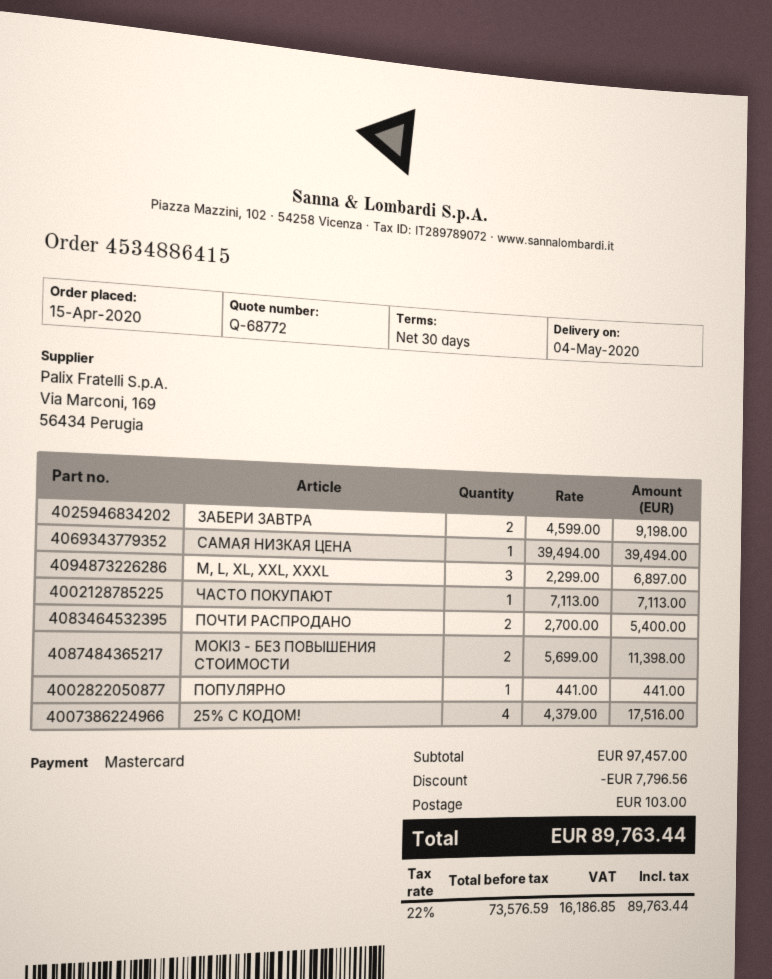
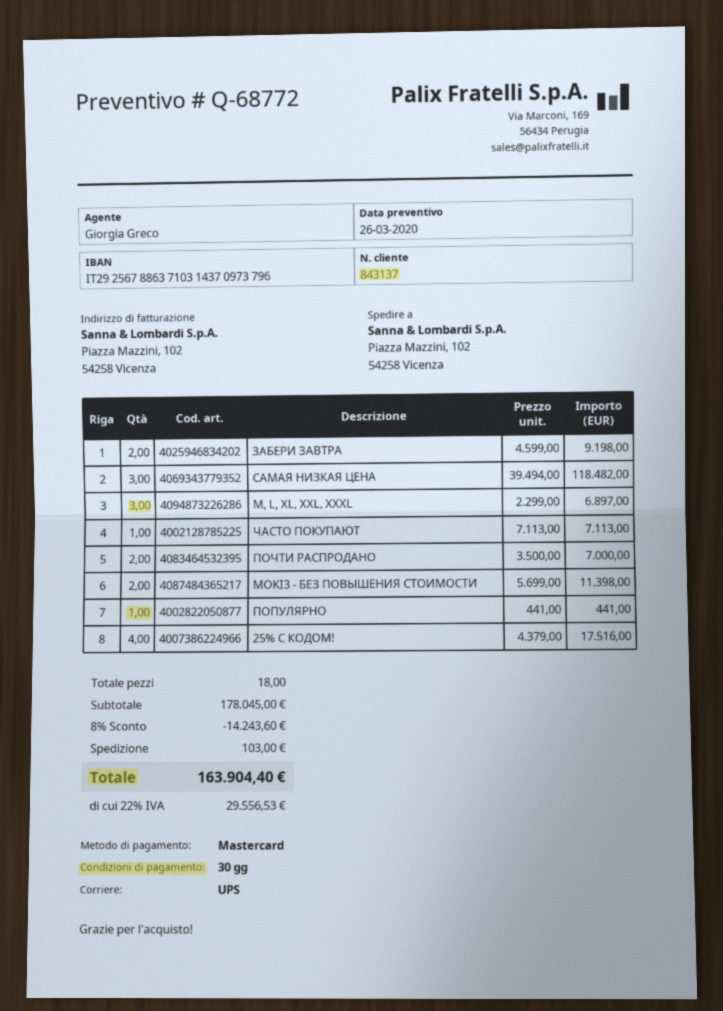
САМАЯ НИЗКАЯ ЦЕНА: 1 x 39494.00 = 39494.00 -> 3 x 39494.00 = 118482.00
ПОЧТИ РАСПРОДАНО: 2 x 2700.00 = 5400.00 -> 2 x 3500.00 = 7000.00
subtotal: 97457.00 -> 178045.00
discount: 7796.56 -> 14243.60
tax: 22% = 16186.85 -> 22% = 29556.53
total: 89763.44 -> 163904.40

